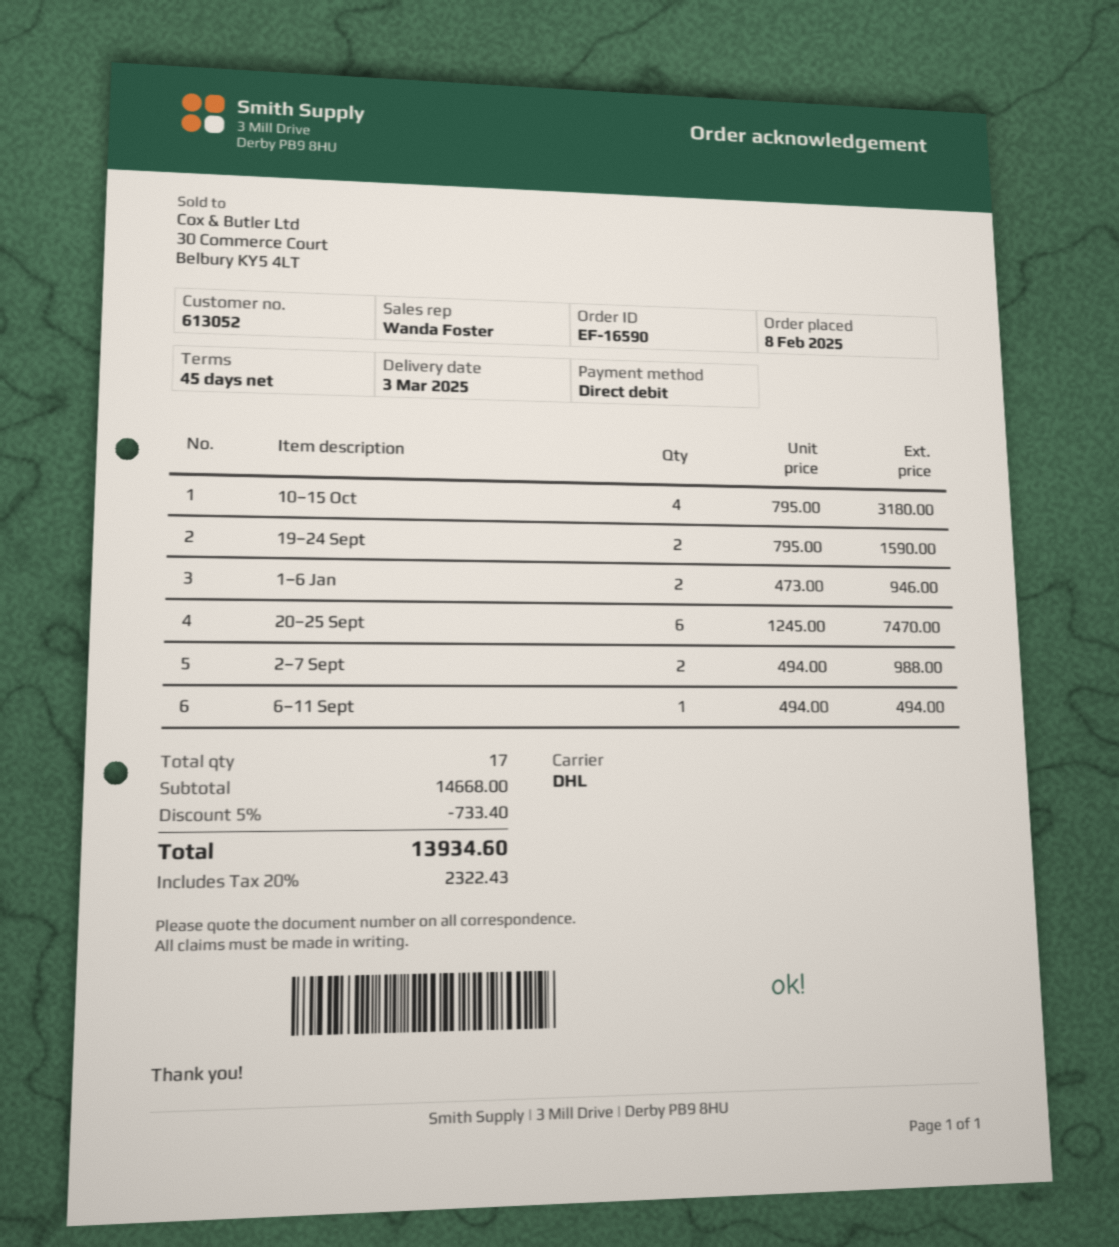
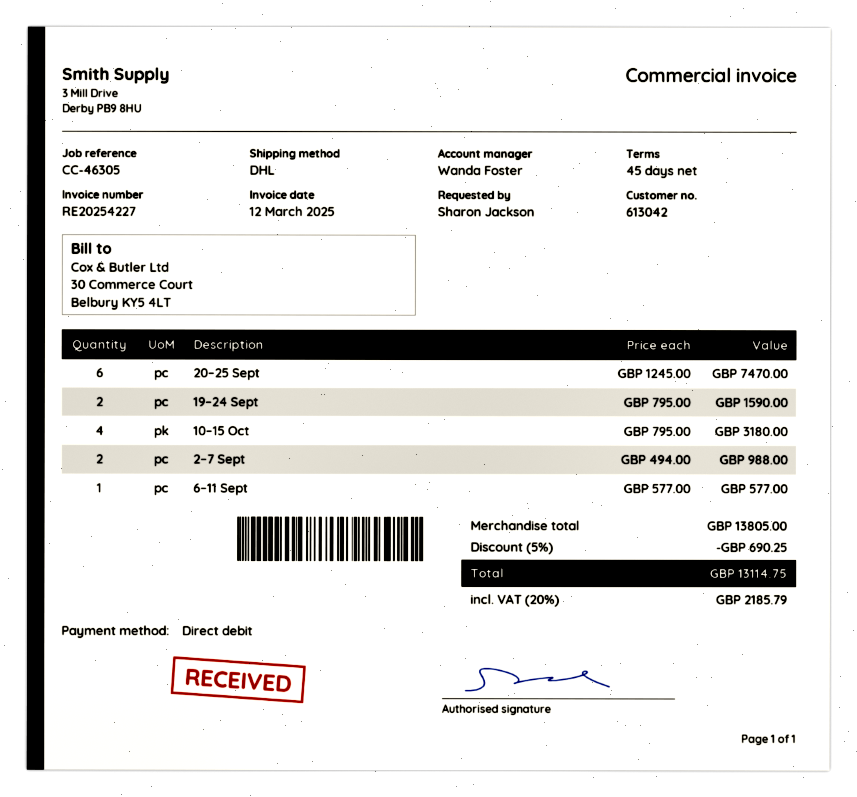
customer number: 613052 -> 613042
1–6 Jan: 2 x 473.00 = 946.00 -> none
6–11 Sept: 1 x 494.00 = 494.00 -> 1 x 577.00 = 577.00
subtotal: 14668.00 -> 13805.00
discount: 5% = 733.40 -> 5% = 690.25
tax: 20% = 2322.43 -> 20% = 2185.79
total: 13934.60 -> 13114.75

